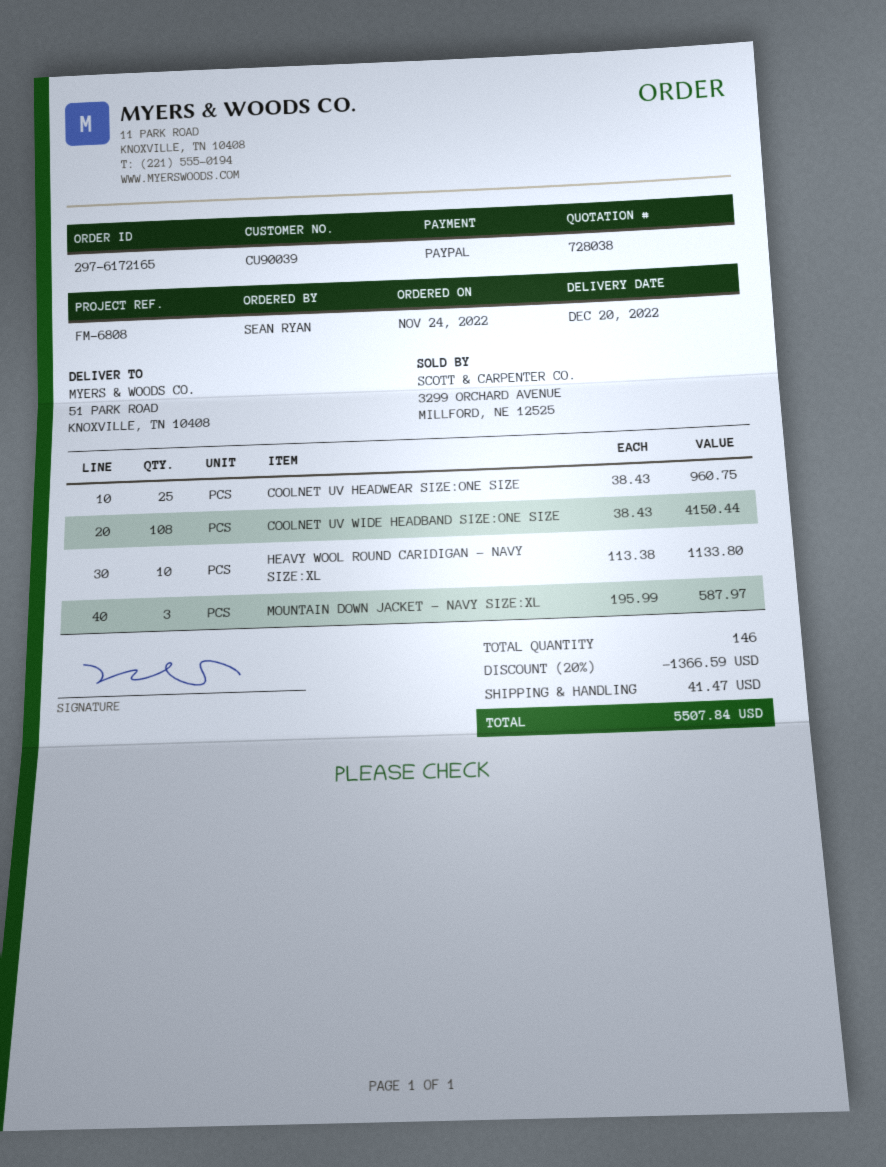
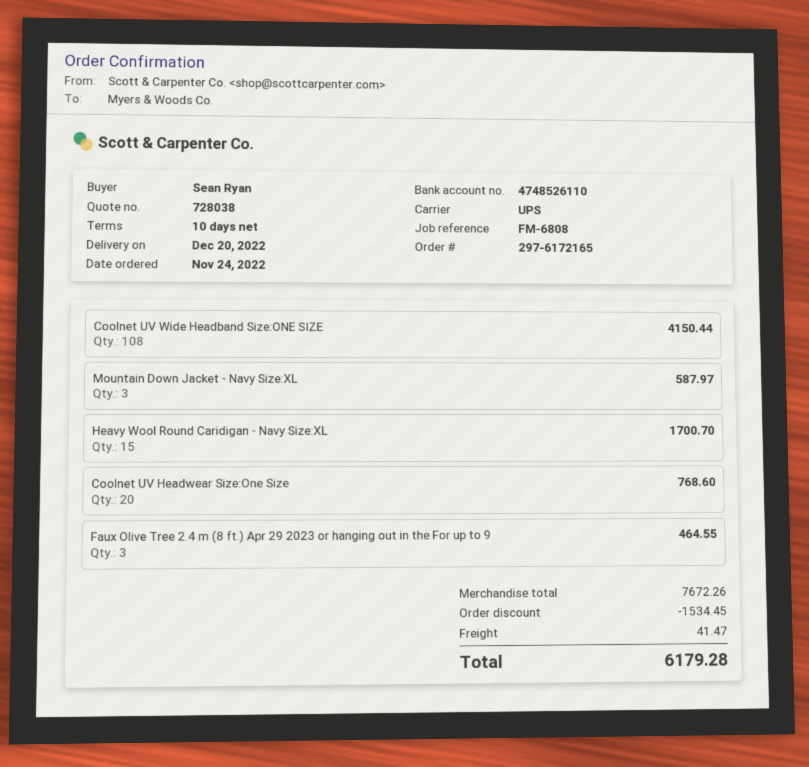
COOLNET UV HEADWEAR SIZE:ONE SIZE: 25 for 960.75 -> 20 for 768.60
HEAVY WOOL ROUND CARIDIGAN - NAVY SIZE:XL: 10 for 1133.80 -> 15 for 1700.70
Faux Olive Tree 2.4 m (8 ft.) Apr 29 2023 or hanging out in the For up to 9: none -> 3 for 464.55
discount: 1366.59 -> 1534.45
total: 5507.84 -> 6179.28

